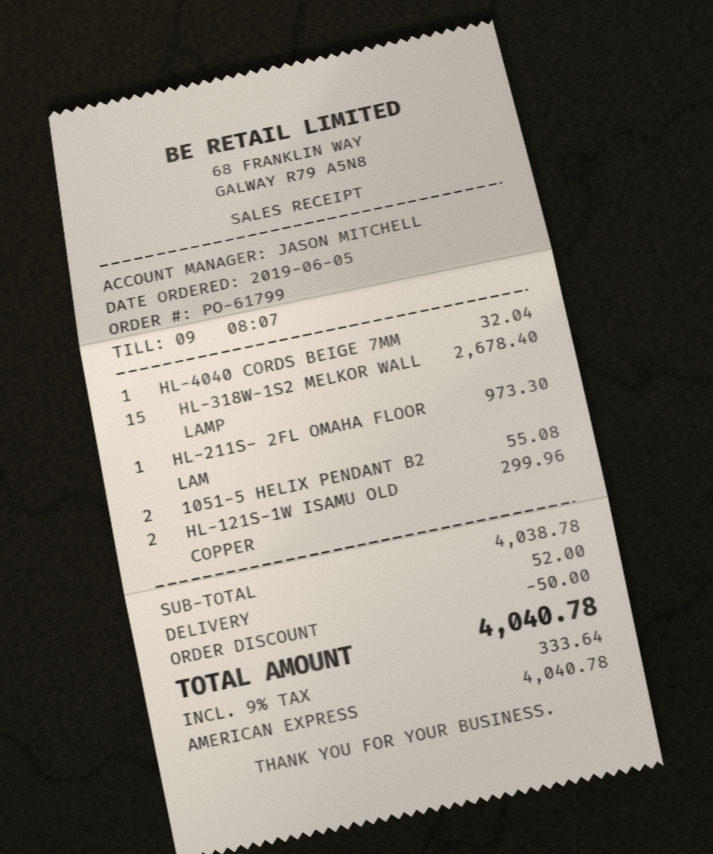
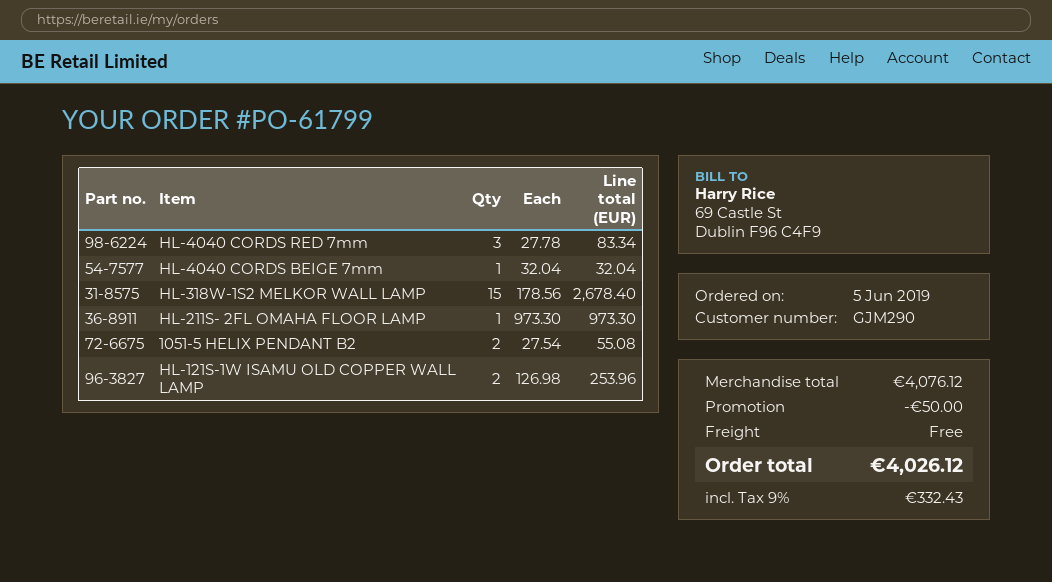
HL-121S-1W ISAMU OLD COPPER: 2 for 299.96 -> 2 for 253.96
HL-4040 CORDS RED 7mm: none -> 3 for 83.34
subtotal: 4038.78 -> 4076.12
shipping: 52.00 -> 0.00
tax: 9% = 333.64 -> 9% = 332.43
total: 4040.78 -> 4026.12

